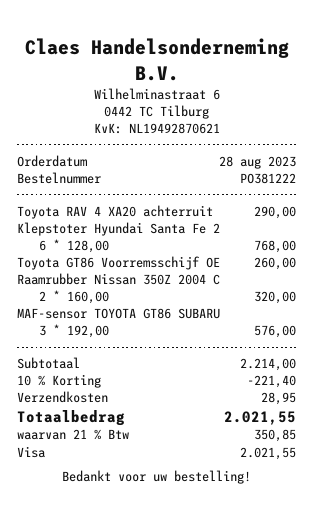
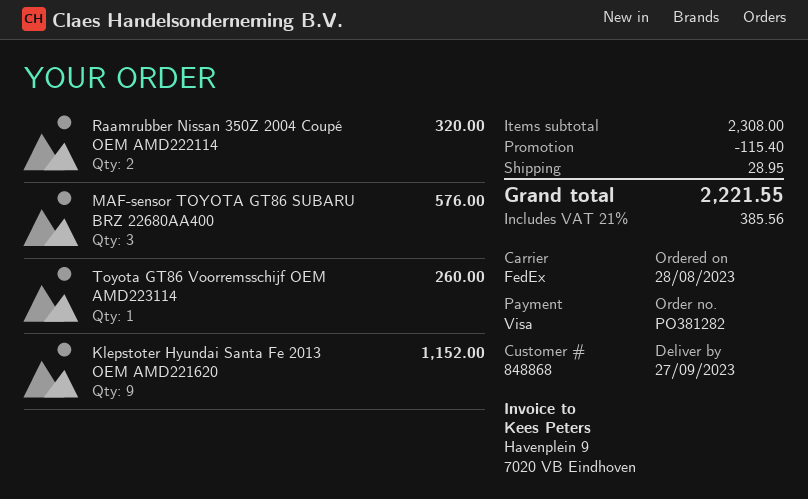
order number: PO381222 -> PO381282
Toyota RAV 4 XA20 achterruit: 1 for 290.00 -> none
Klepstoter Hyundai Santa Fe 2: 6 for 768.00 -> 9 for 1152.00
subtotal: 2214.00 -> 2308.00
discount: 221.40 -> 115.40
tax: 21% = 350.85 -> 21% = 385.56
total: 2021.55 -> 2221.55

